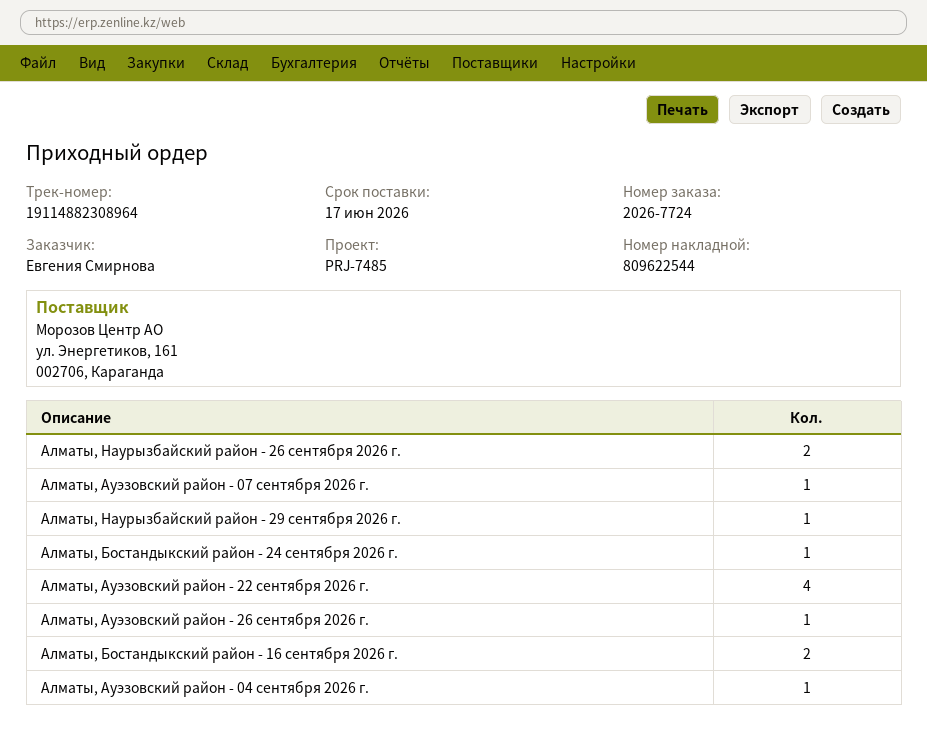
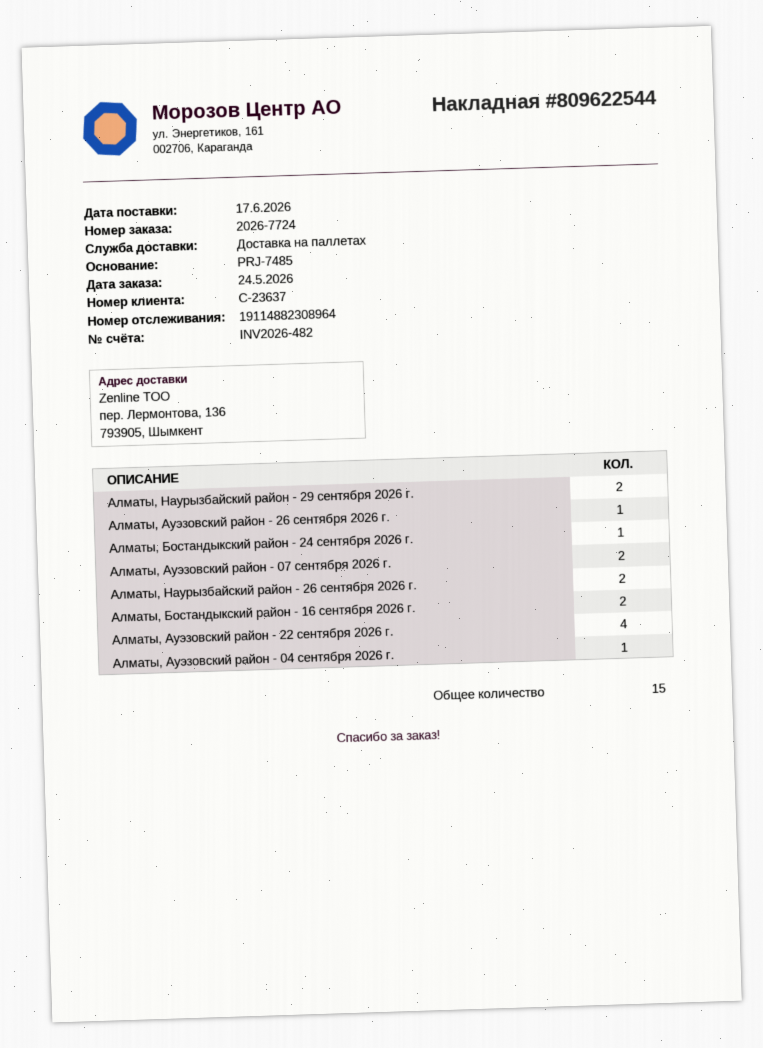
Алматы, Ауэзовский район - 07 сентября 2026 г.: 1 -> 2
Алматы, Наурызбайский район - 29 сентября 2026 г.: 1 -> 2

